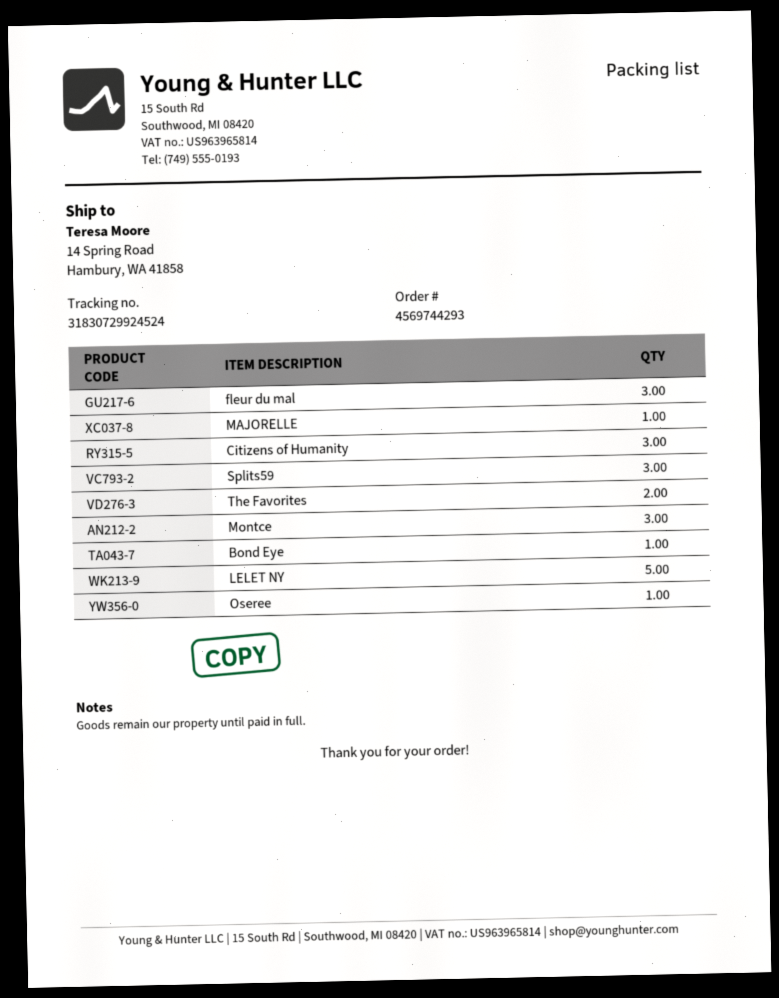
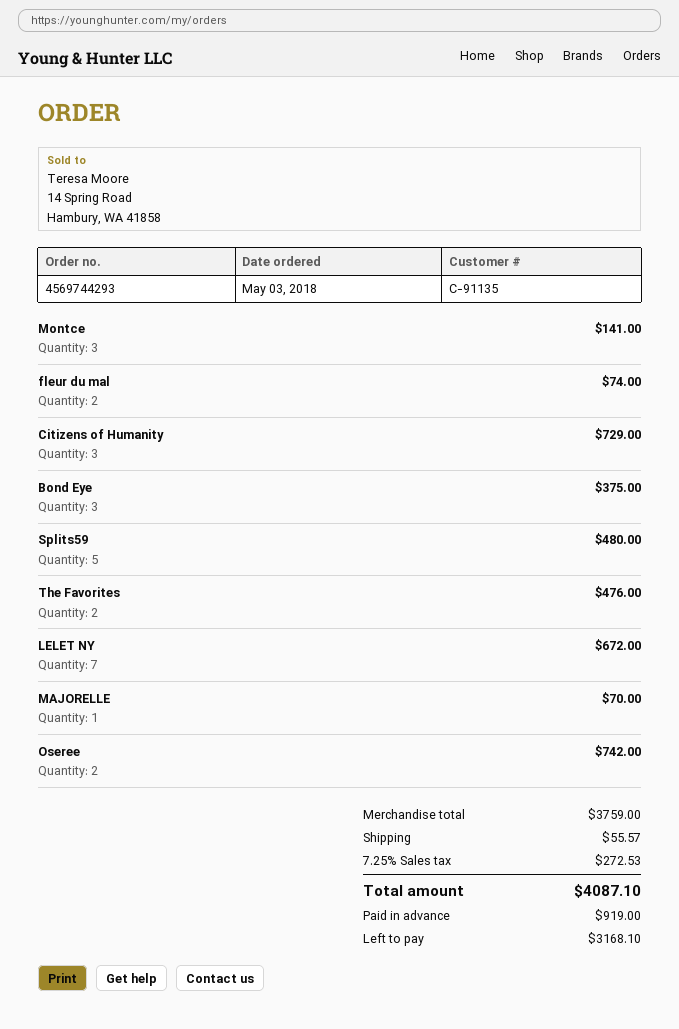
fleur du mal: 3 -> 2
Splits59: 3 -> 5
Bond Eye: 1 -> 3
LELET NY: 5 -> 7
Oseree: 1 -> 2

